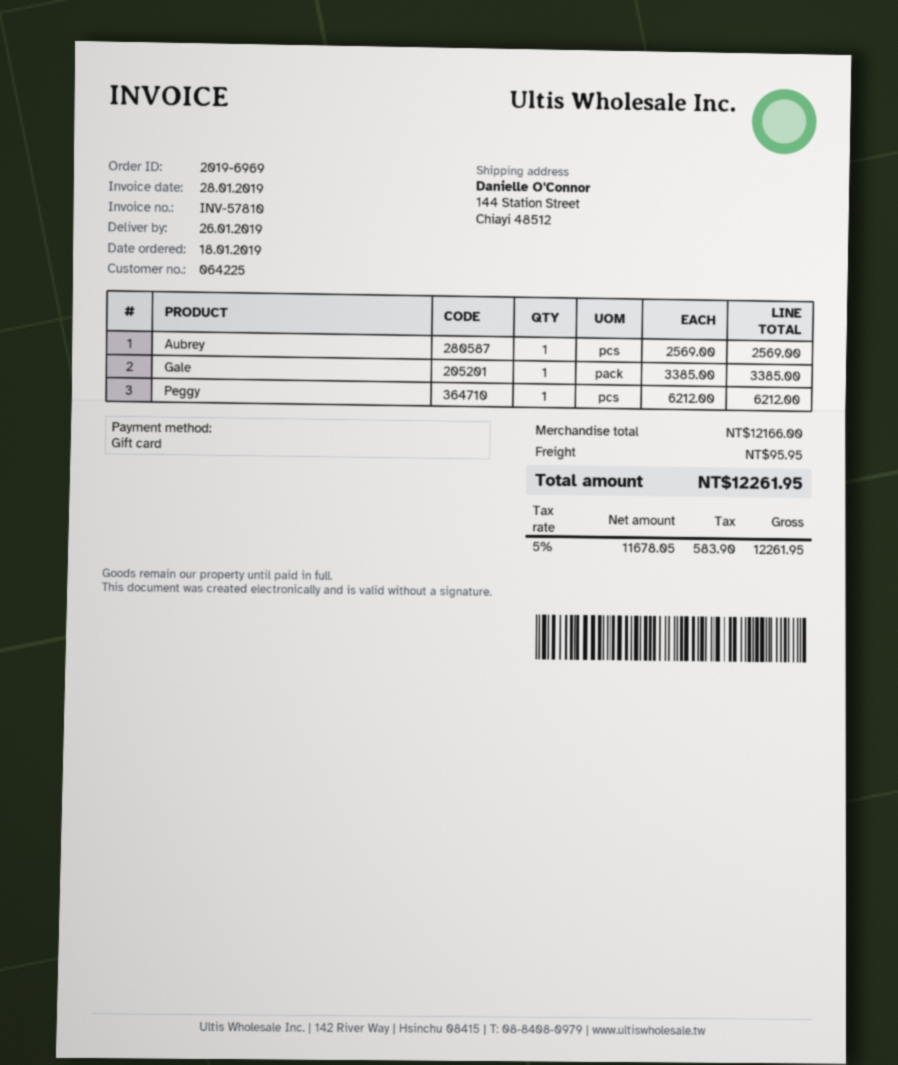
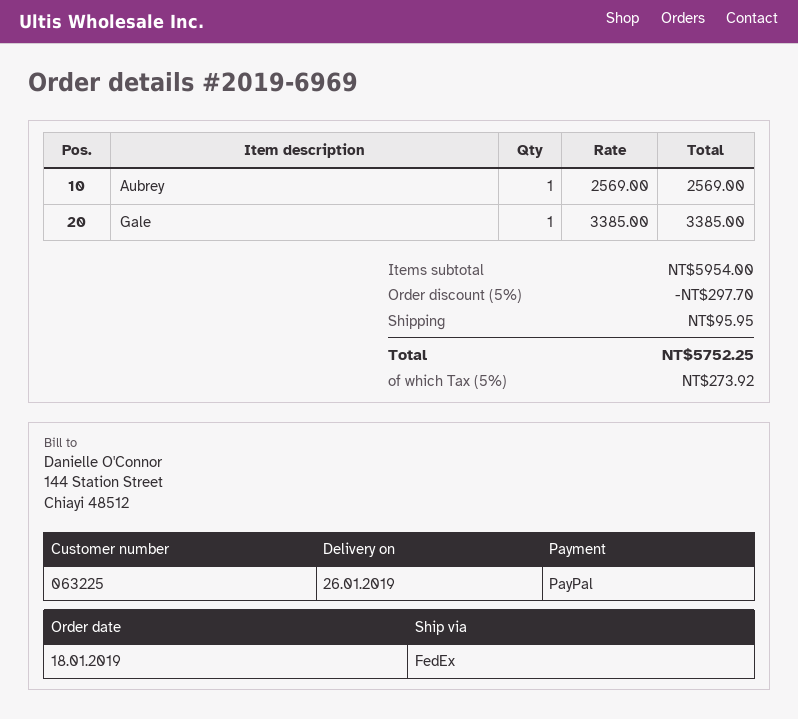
customer number: 064225 -> 063225
payment method: gift card -> PayPal
Peggy: 1 x 6212.00 = 6212.00 -> none
subtotal: 12166.00 -> 5954.00
discount: none -> 5% = 297.70
tax: 5% = 583.90 -> 5% = 273.92
total: 12261.95 -> 5752.25

